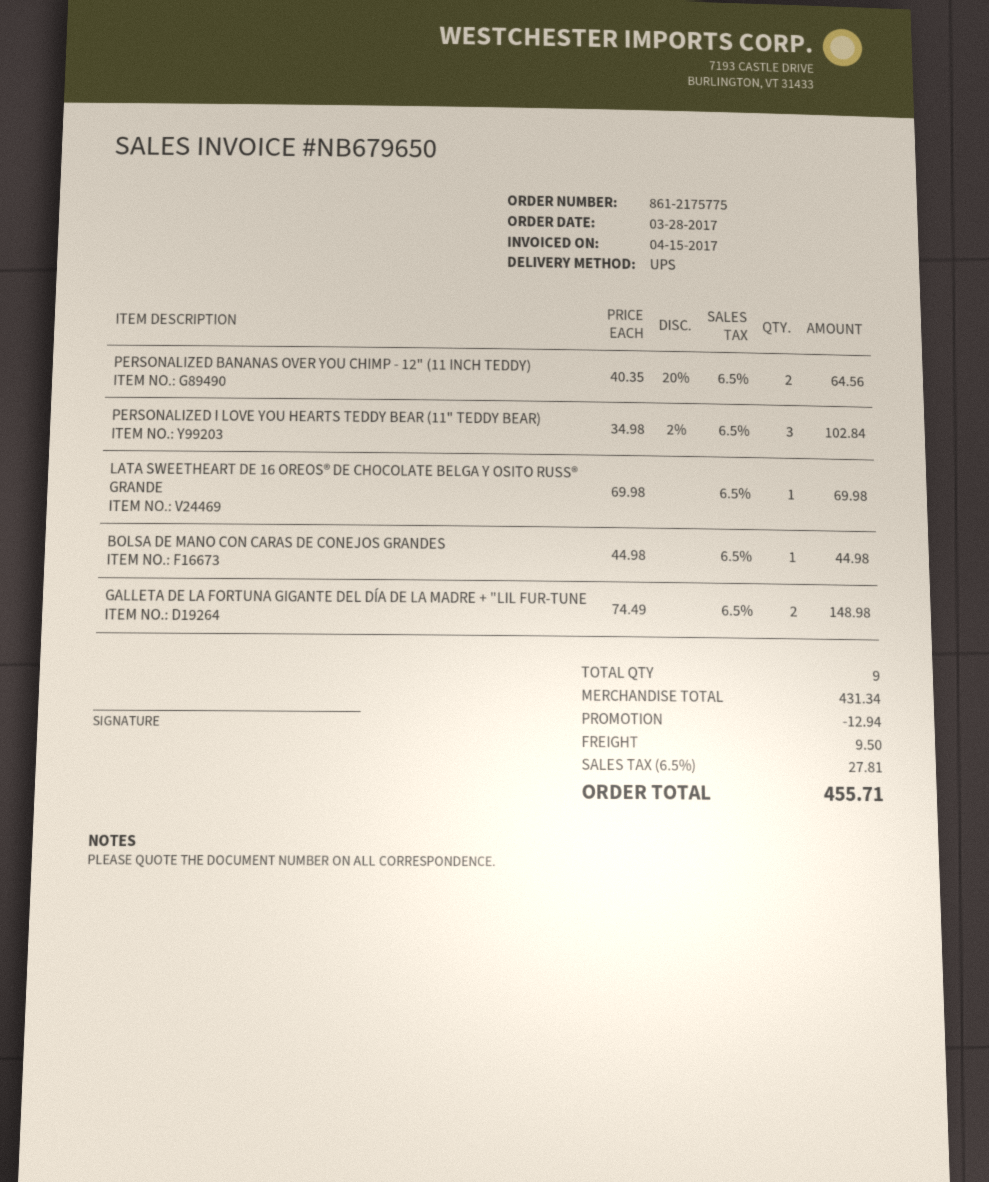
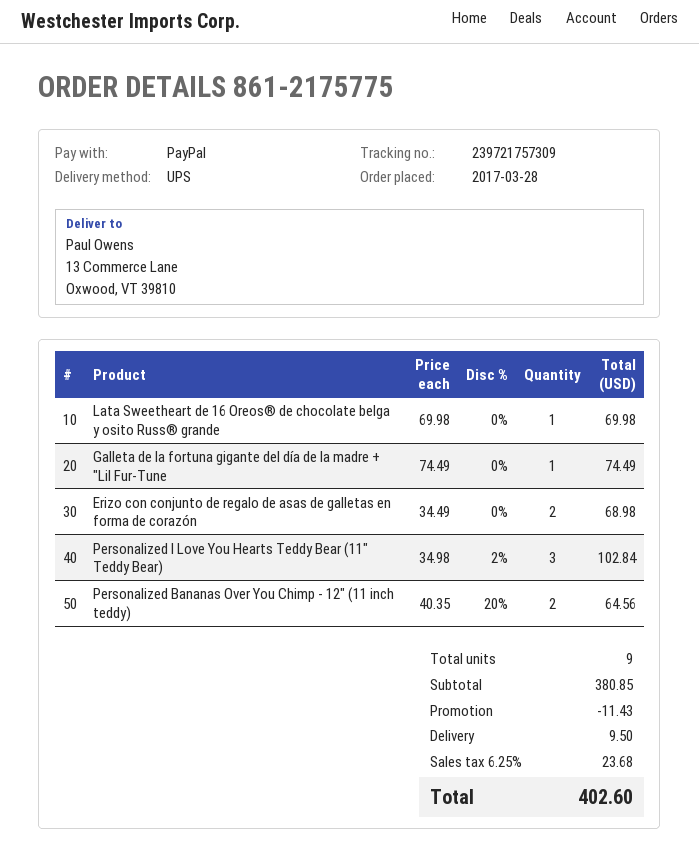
BOLSA DE MANO CON CARAS DE CONEJOS GRANDES: 1 x 44.98 = 44.98 -> none
GALLETA DE LA FORTUNA GIGANTE DEL DÍA DE LA MADRE + "LIL FUR-TUNE: 2 x 74.49 = 148.98 -> 1 x 74.49 = 74.49
Erizo con conjunto de regalo de asas de galletas en forma de corazón: none -> 2 x 34.49 = 68.98
subtotal: 431.34 -> 380.85
discount: 12.94 -> 11.43
tax: 6.5% = 27.81 -> 6.25% = 23.68
total: 455.71 -> 402.60

